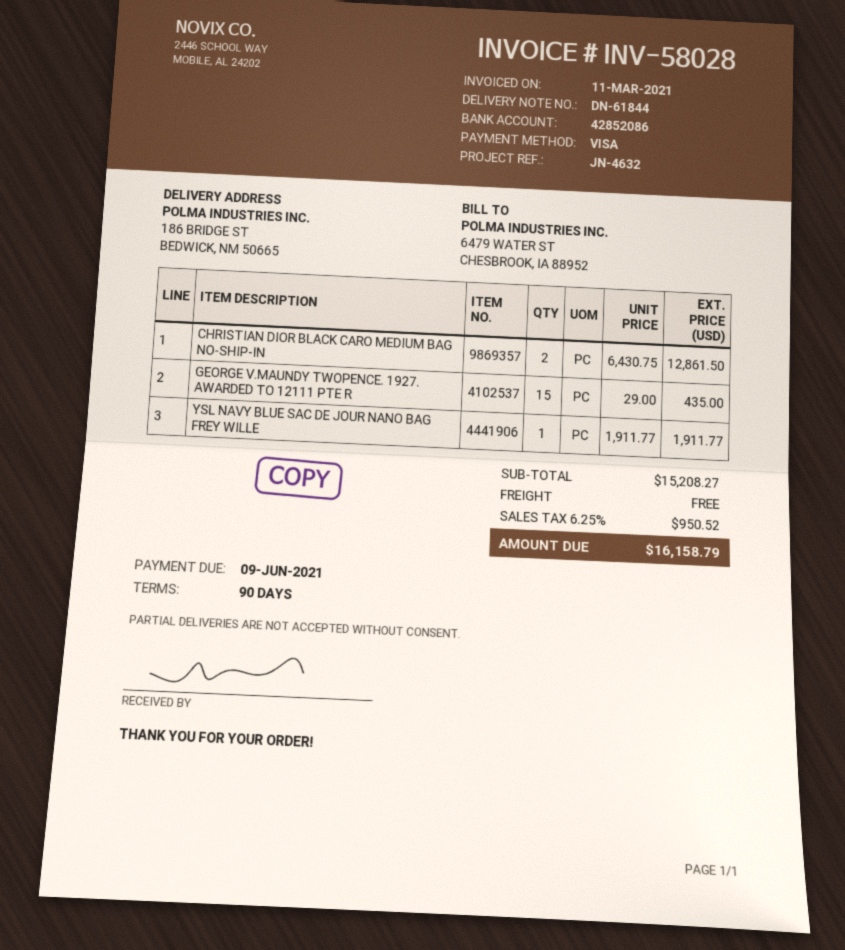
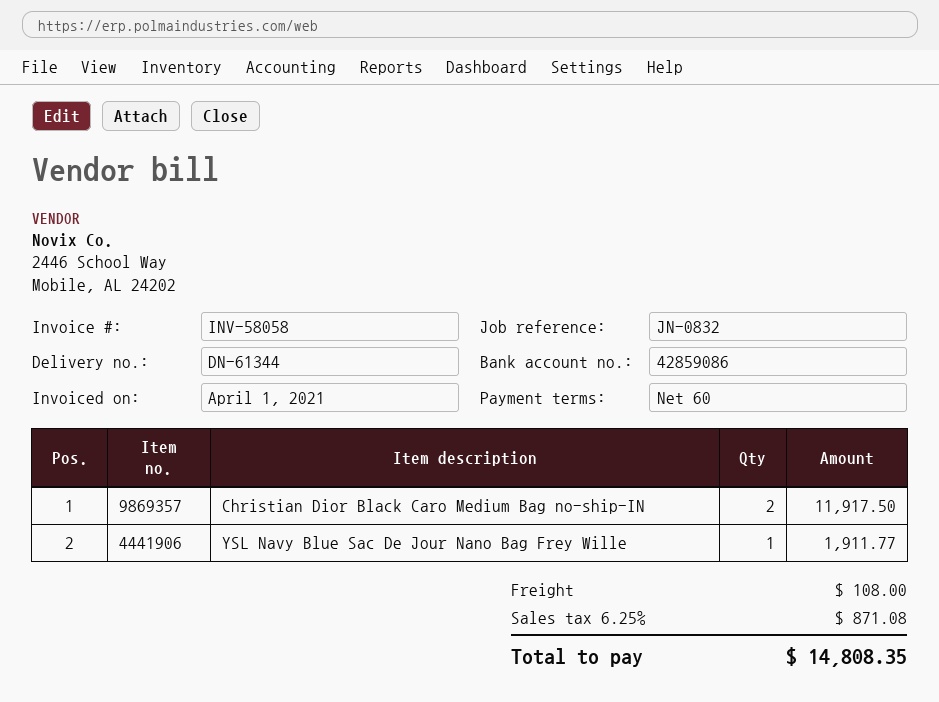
delivery note number: DN-61844 -> DN-61344
invoice number: INV-58028 -> INV-58058
invoice date: 2021-03-11 -> 2021-04-01
payment terms: 90 days -> 60 days
reference: JN-4632 -> JN-0832
bank account: 42852086 -> 42859086
CHRISTIAN DIOR BLACK CARO MEDIUM BAG NO-SHIP-IN: 2 for 12861.50 -> 2 for 11917.50
GEORGE V.MAUNDY TWOPENCE. 1927. AWARDED TO 12111 PTE R: 15 for 435.00 -> none
shipping: 0.00 -> 108.00
tax: 6.25% = 950.52 -> 6.25% = 871.08
total: 16158.79 -> 14808.35

